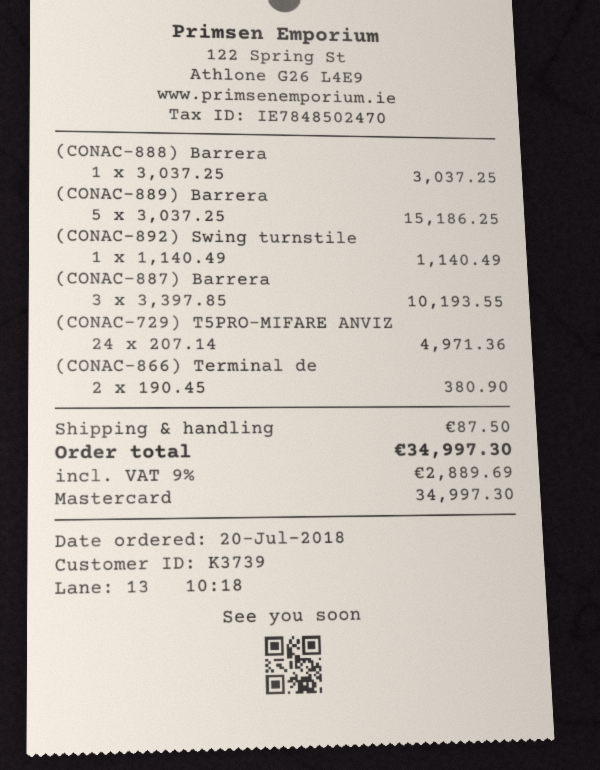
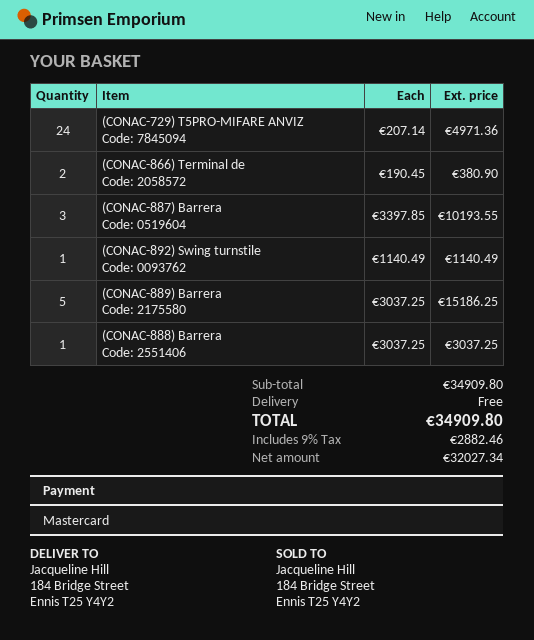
shipping: 87.50 -> 0.00
tax: 9% = 2889.69 -> 9% = 2882.46
total: 34997.30 -> 34909.80

